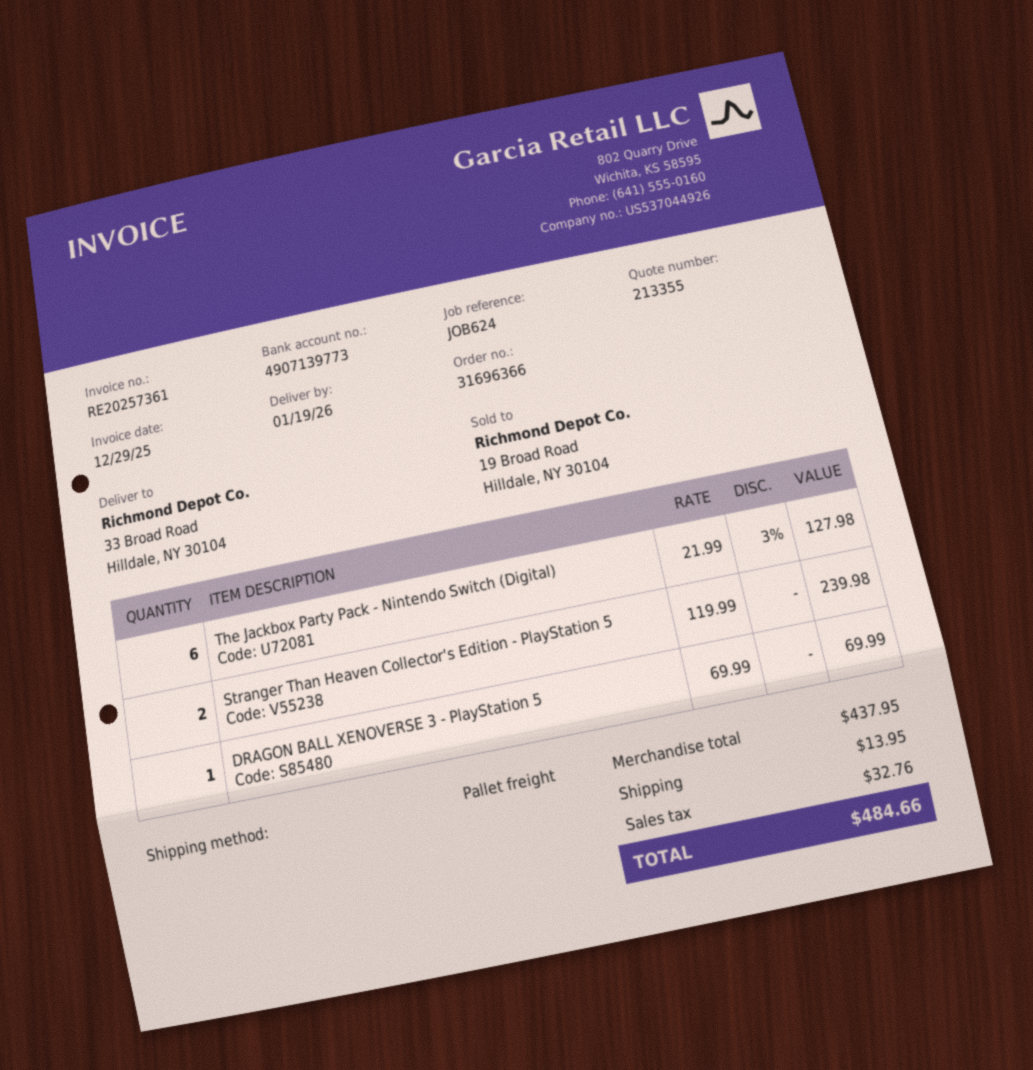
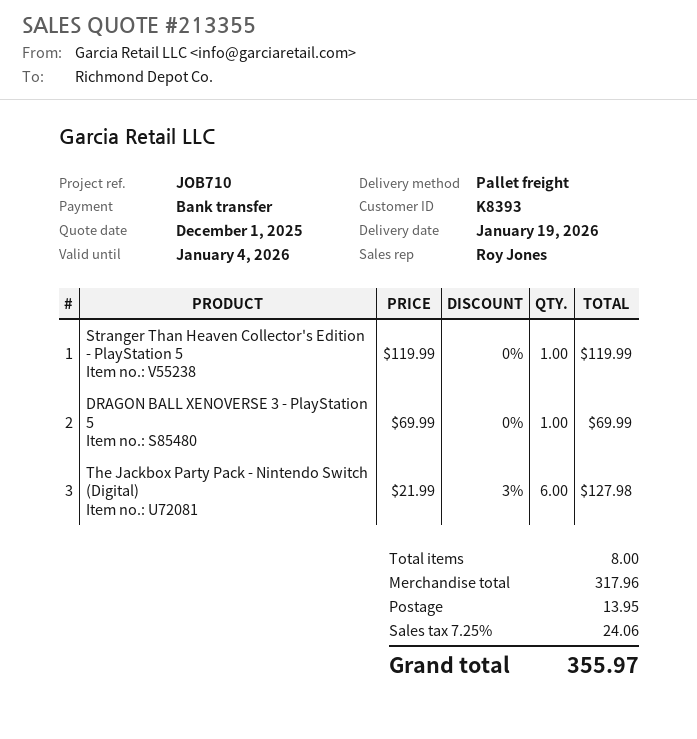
reference: JOB624 -> JOB710
Stranger Than Heaven Collector's Edition - PlayStation 5: 2 x 119.99 = 239.98 -> 1 x 119.99 = 119.99
subtotal: 437.95 -> 317.96
tax: 32.76 -> 24.06
total: 484.66 -> 355.97

